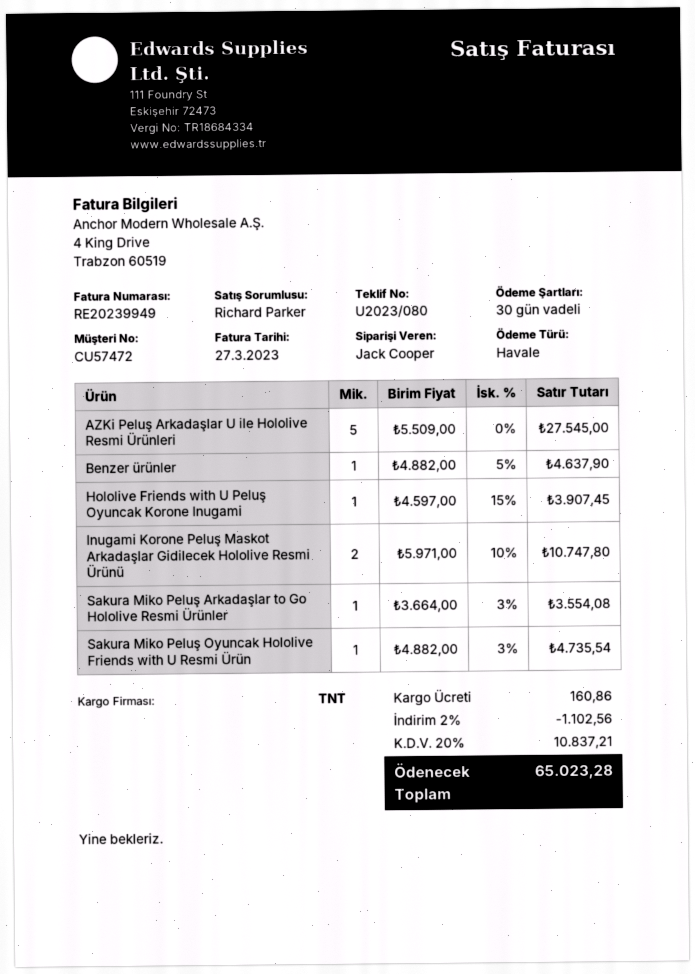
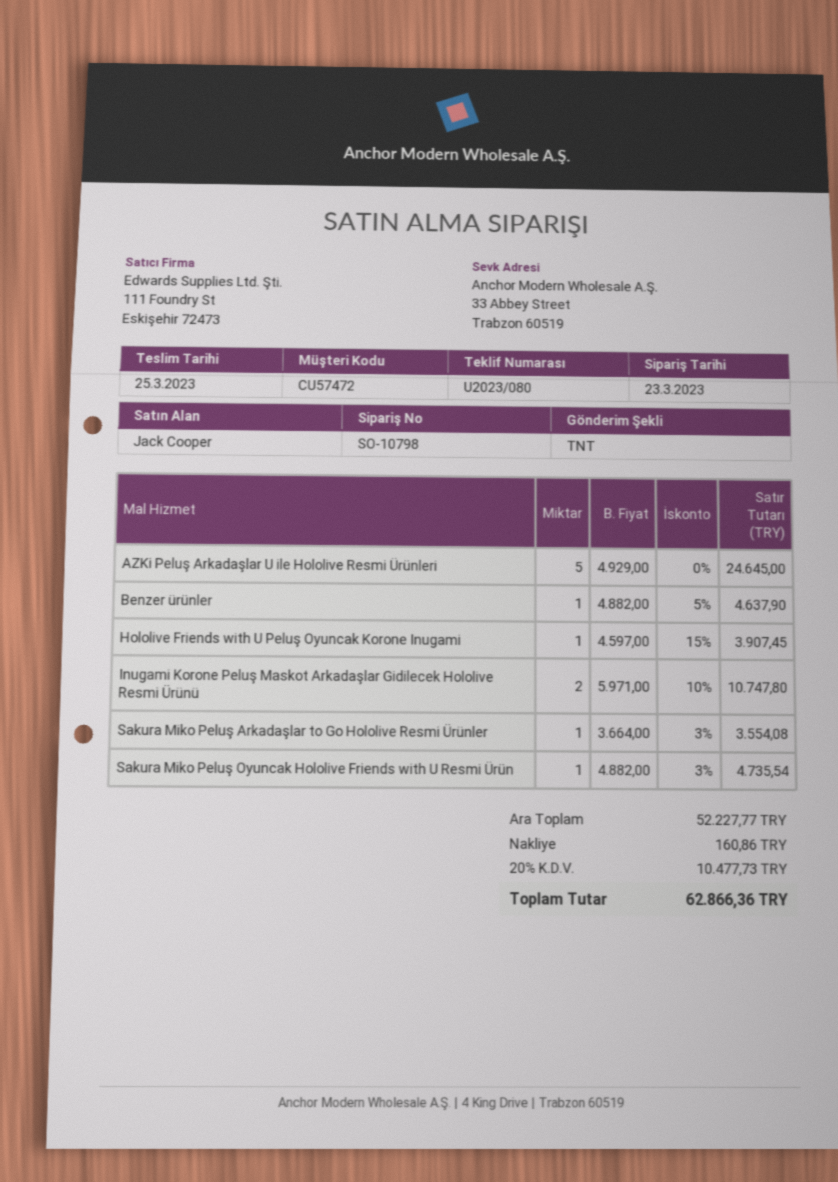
AZKi Peluş Arkadaşlar U ile Hololive Resmi Ürünleri: 5 x 5509.00 = 27545.00 -> 5 x 4929.00 = 24645.00
discount: 2% = 1102.56 -> none
tax: 20% = 10837.21 -> 20% = 10477.73
total: 65023.28 -> 62866.36

